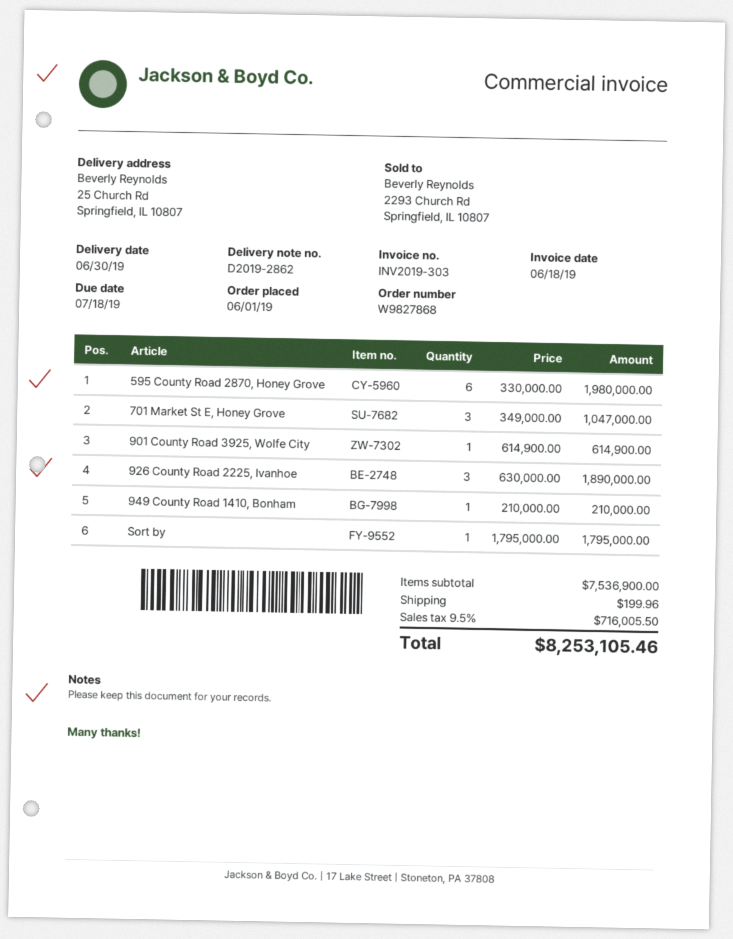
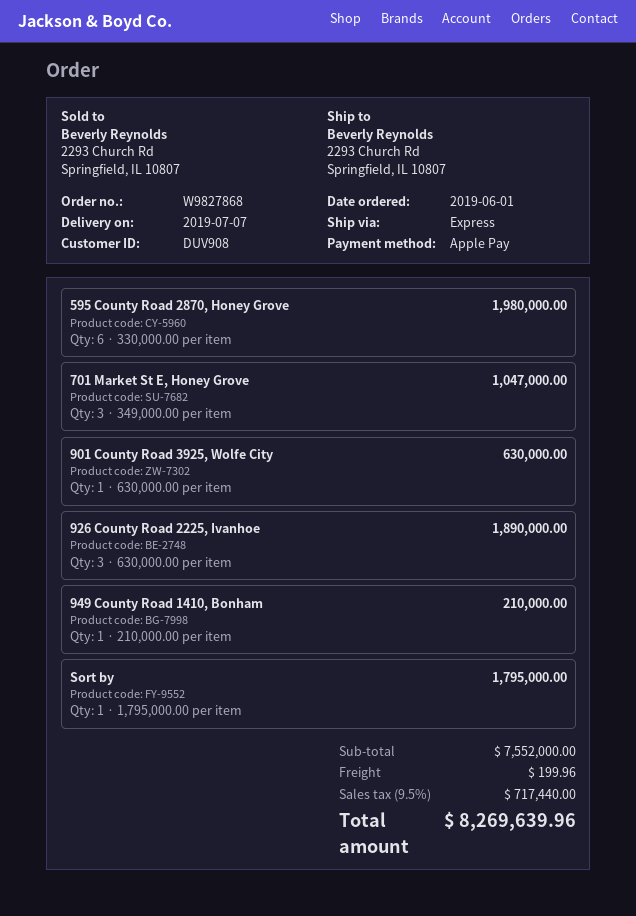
delivery date: 2019-06-30 -> 2019-07-07
ship to: 25 Church Rd, Springfield, IL 10807 -> 2293 Church Rd, Springfield, IL 10807
901 County Road 3925, Wolfe City: 1 x 614900.00 = 614900.00 -> 1 x 630000.00 = 630000.00
subtotal: 7536900.00 -> 7552000.00
tax: 9.5% = 716005.50 -> 9.5% = 717440.00
total: 8253105.46 -> 8269639.96

